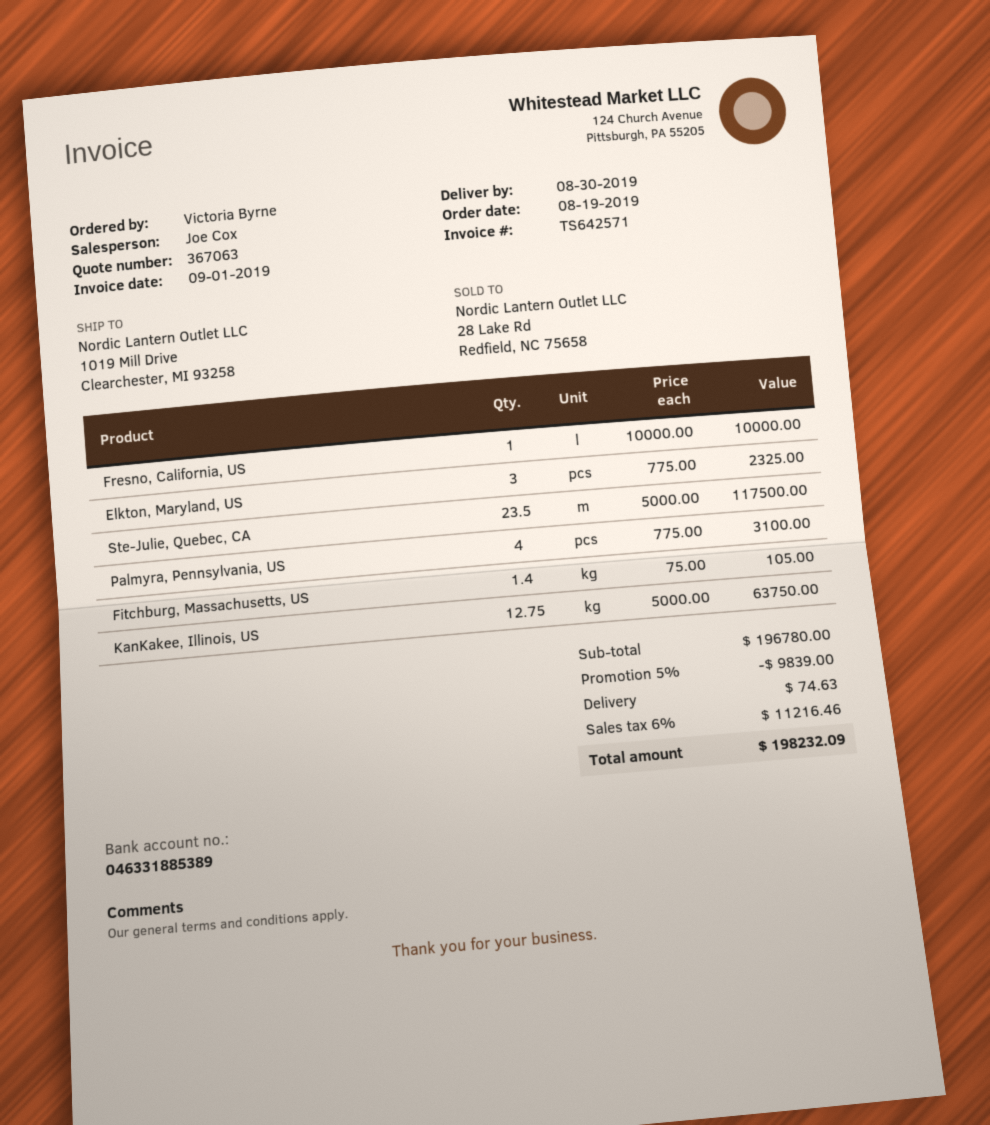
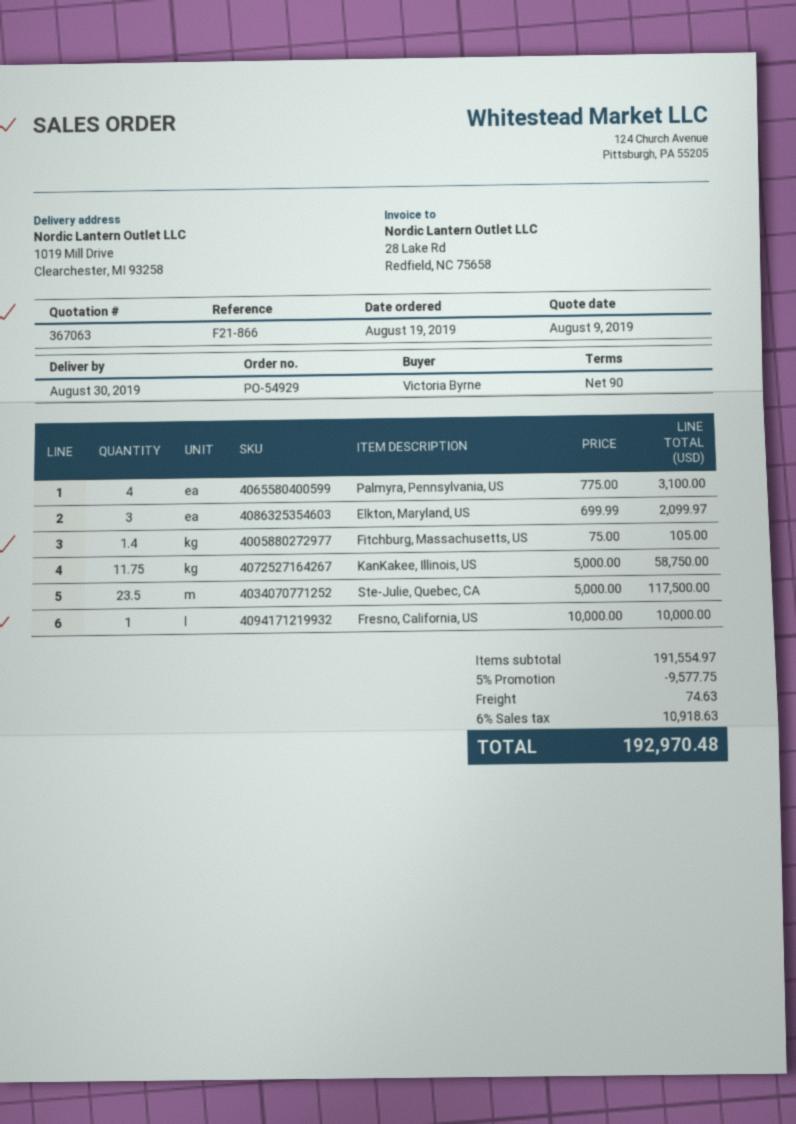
Elkton, Maryland, US: 3 x 775.00 = 2325.00 -> 3 x 699.99 = 2099.97
KanKakee, Illinois, US: 12.75 x 5000.00 = 63750.00 -> 11.75 x 5000.00 = 58750.00
subtotal: 196780.00 -> 191554.97
discount: 5% = 9839.00 -> 5% = 9577.75
tax: 6% = 11216.46 -> 6% = 10918.63
total: 198232.09 -> 192970.48

